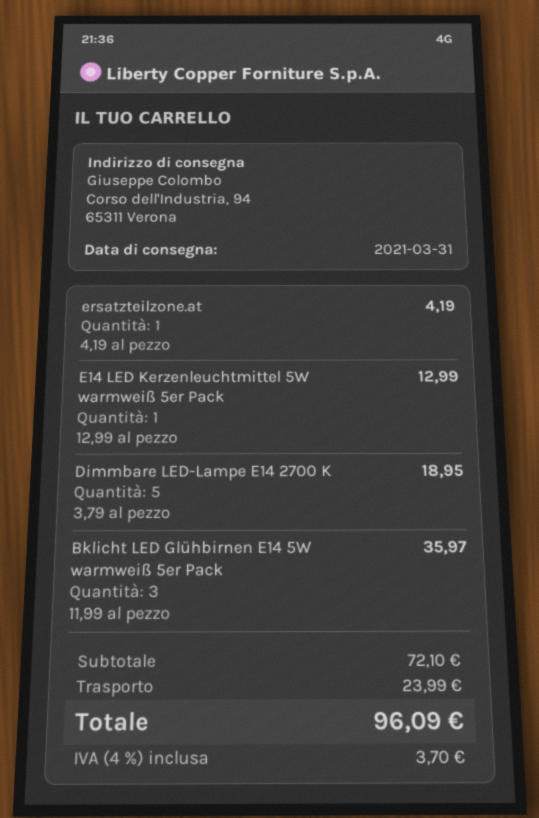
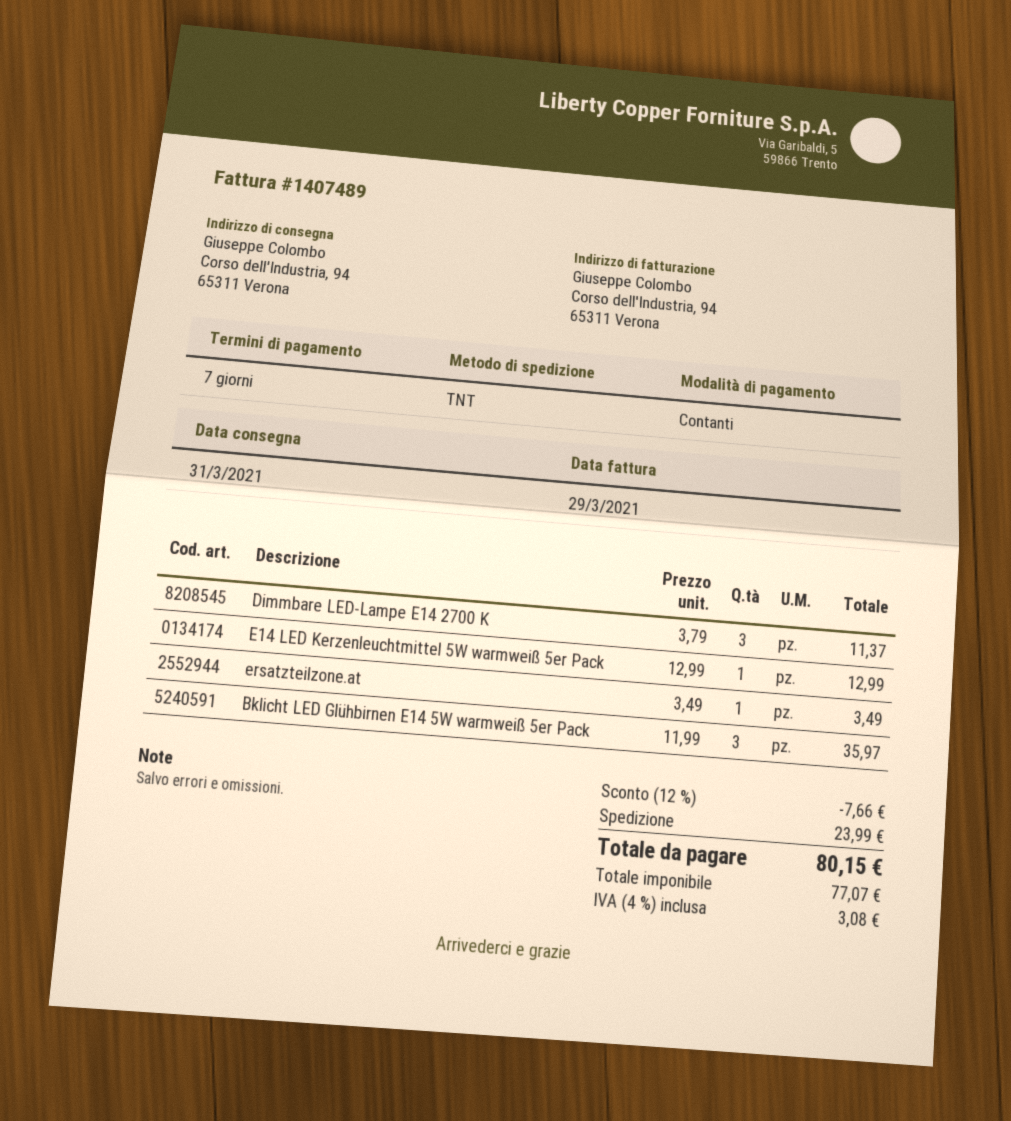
ersatzteilzone.at: 1 x 4.19 = 4.19 -> 1 x 3.49 = 3.49
Dimmbare LED-Lampe E14 2700 K: 5 x 3.79 = 18.95 -> 3 x 3.79 = 11.37
discount: none -> 12% = 7.66
tax: 4% = 3.70 -> 4% = 3.08
total: 96.09 -> 80.15

